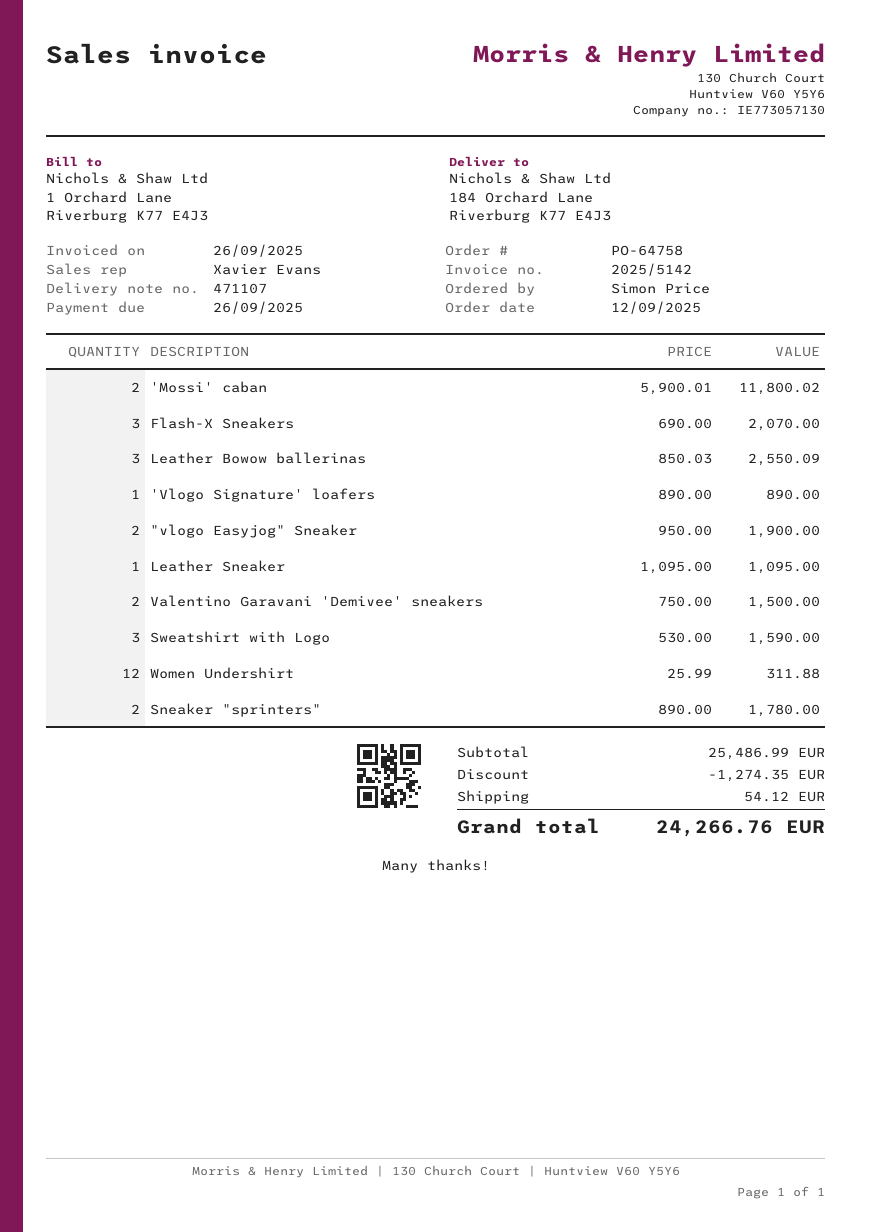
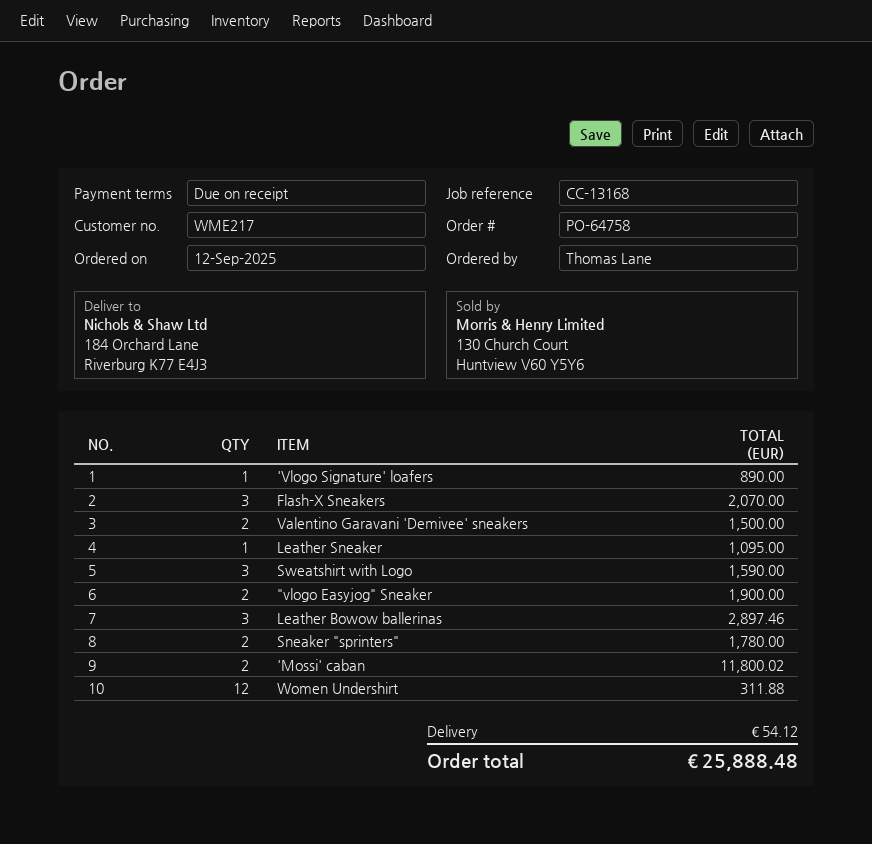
ordered by: Simon Price -> Thomas Lane
Leather Bowow ballerinas: 3 for 2550.09 -> 3 for 2897.46
discount: 1274.35 -> none
total: 24266.76 -> 25888.48

